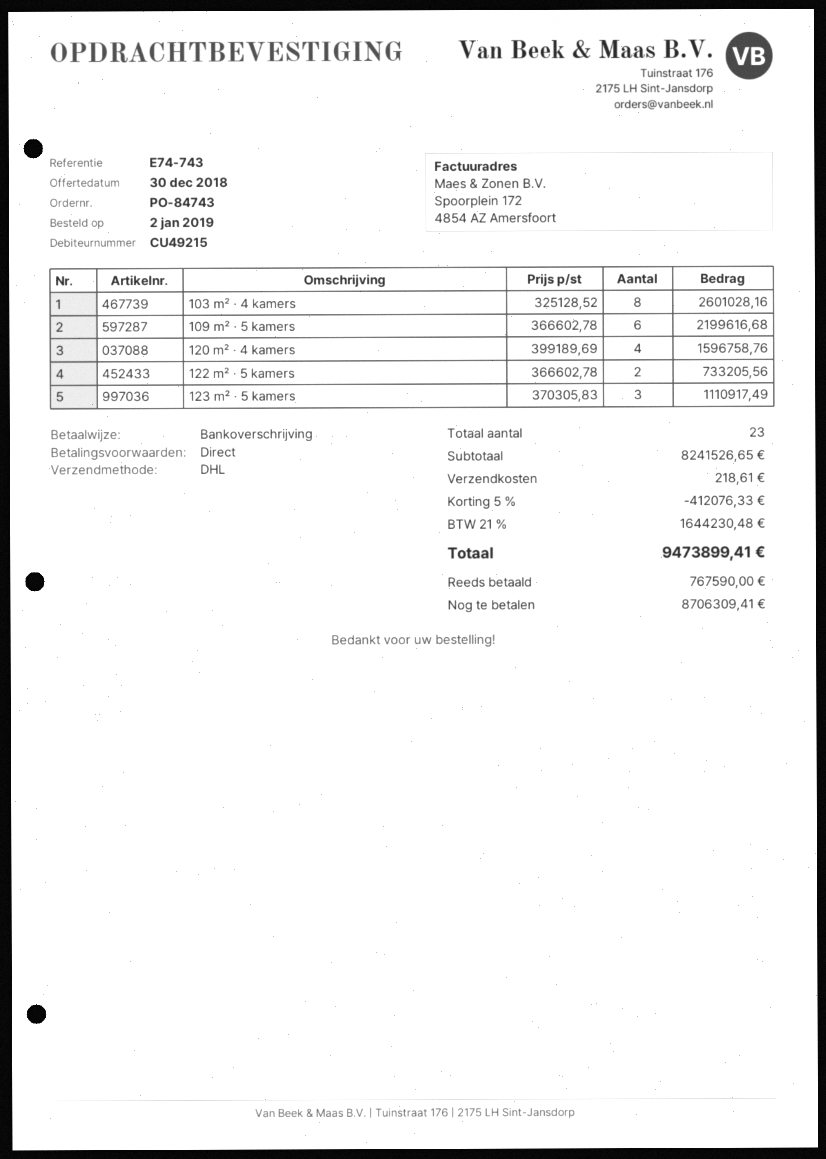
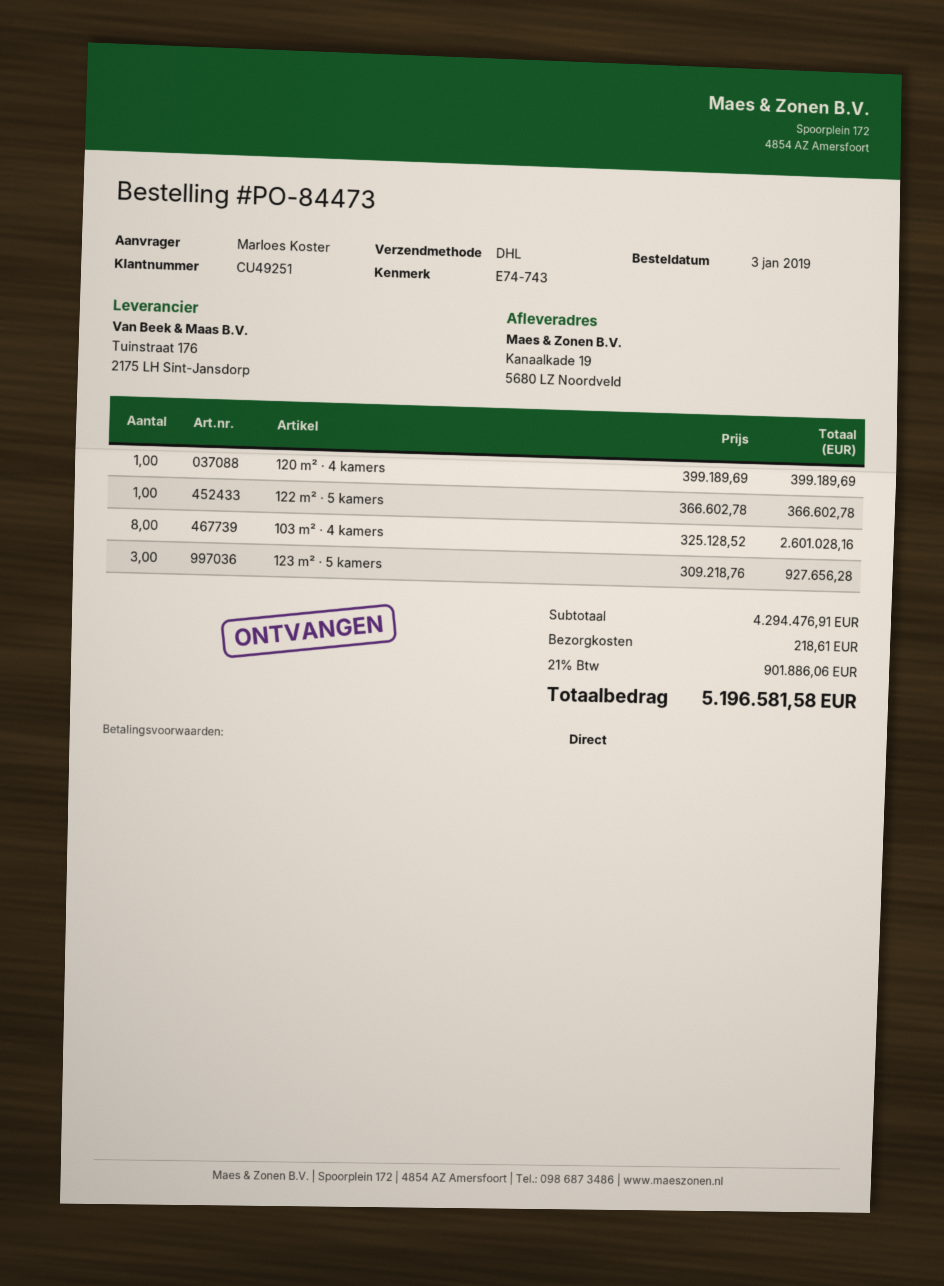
order number: PO-84743 -> PO-84473
order date: 2019-01-02 -> 2019-01-03
customer number: CU49215 -> CU49251
109 m² · 5 kamers: 6 x 366602.78 = 2199616.68 -> none
120 m² · 4 kamers: 4 x 399189.69 = 1596758.76 -> 1 x 399189.69 = 399189.69
122 m² · 5 kamers: 2 x 366602.78 = 733205.56 -> 1 x 366602.78 = 366602.78
123 m² · 5 kamers: 3 x 370305.83 = 1110917.49 -> 3 x 309218.76 = 927656.28
subtotal: 8241526.65 -> 4294476.91
discount: 5% = 412076.33 -> none
tax: 21% = 1644230.48 -> 21% = 901886.06
total: 9473899.41 -> 5196581.58

